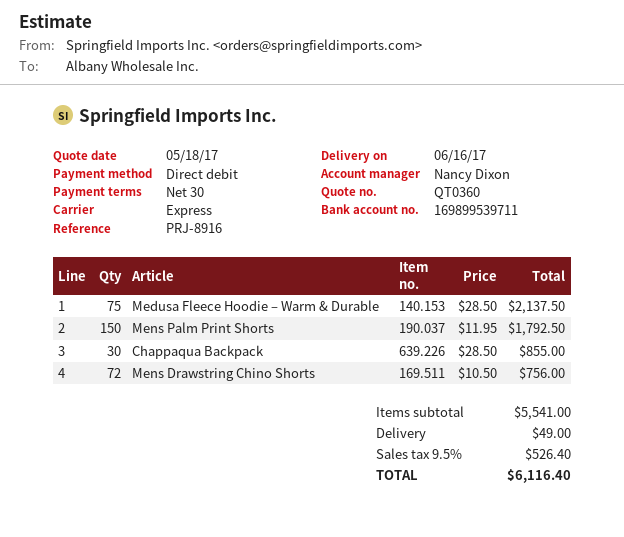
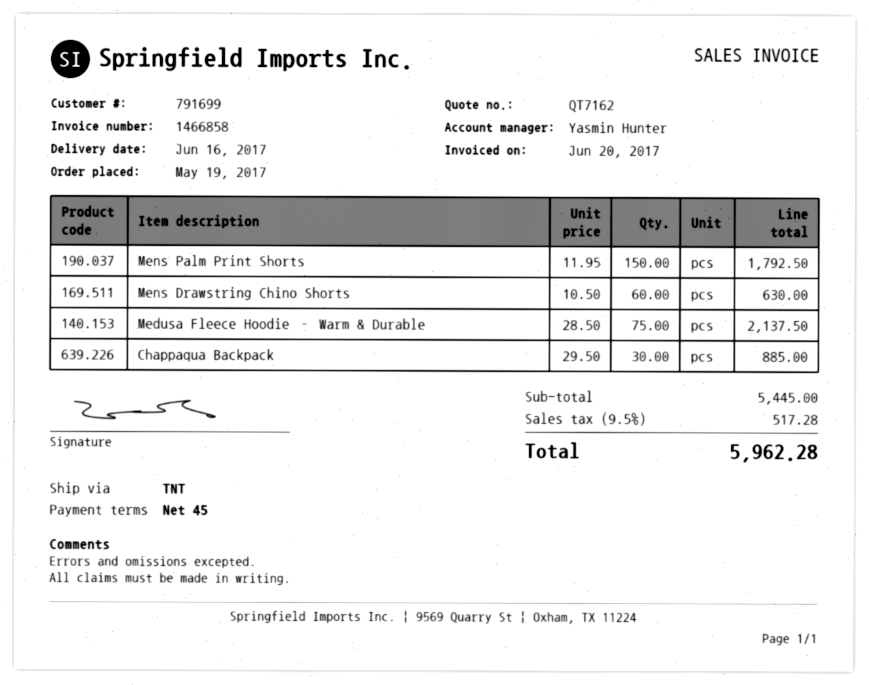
quote number: QT0360 -> QT7162
payment terms: 30 days -> 45 days
sales rep: Nancy Dixon -> Yasmin Hunter
shipping method: express -> TNT
Chappaqua Backpack: 30 x 28.50 = 855.00 -> 30 x 29.50 = 885.00
Mens Drawstring Chino Shorts: 72 x 10.50 = 756.00 -> 60 x 10.50 = 630.00
subtotal: 5541.00 -> 5445.00
shipping: 49.00 -> none
tax: 9.5% = 526.40 -> 9.5% = 517.28
total: 6116.40 -> 5962.28

